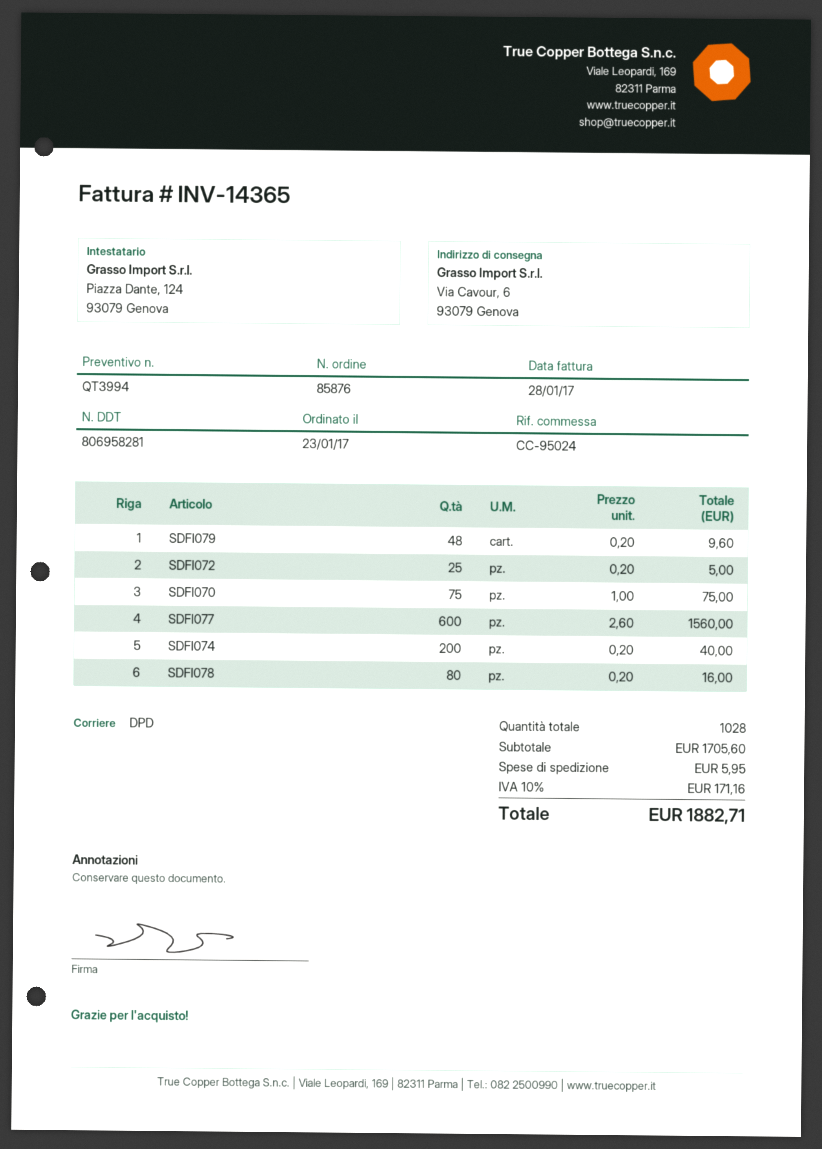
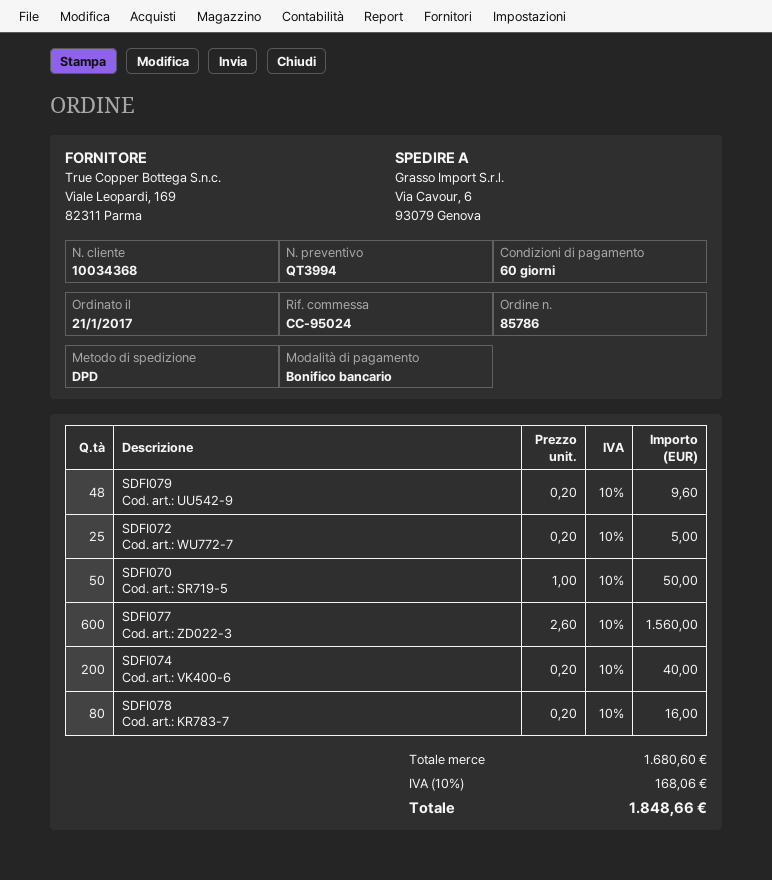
order number: 85876 -> 85786
order date: 2017-01-23 -> 2017-01-21
SDFI070: 75 x 1.00 = 75.00 -> 50 x 1.00 = 50.00
subtotal: 1705.60 -> 1680.60
shipping: 5.95 -> none
tax: 10% = 171.16 -> 10% = 168.06
total: 1882.71 -> 1848.66

